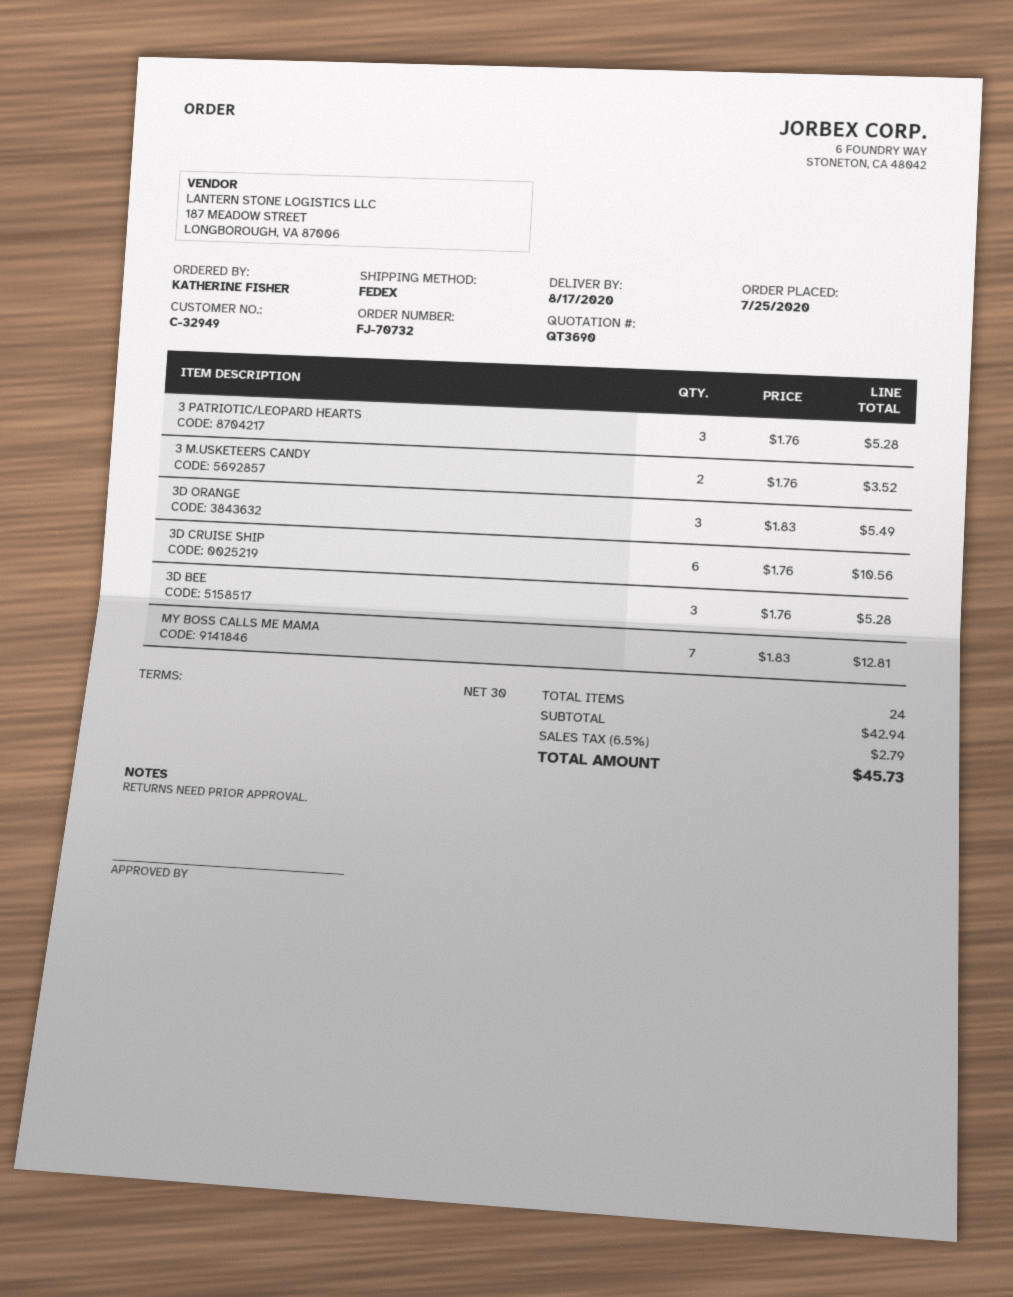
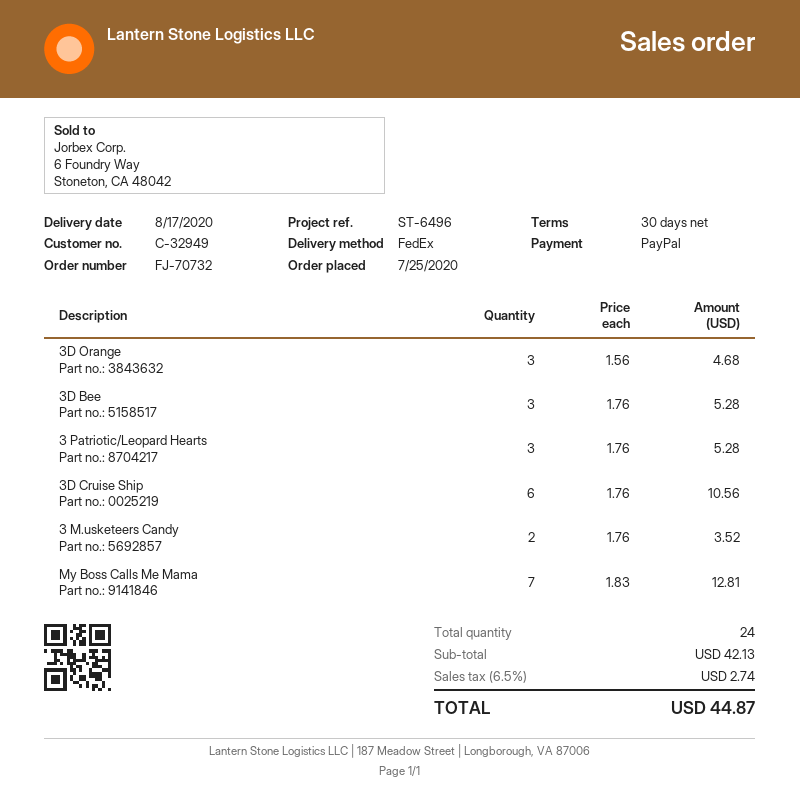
3D ORANGE: 3 x 1.83 = 5.49 -> 3 x 1.56 = 4.68
subtotal: 42.94 -> 42.13
tax: 6.5% = 2.79 -> 6.5% = 2.74
total: 45.73 -> 44.87

